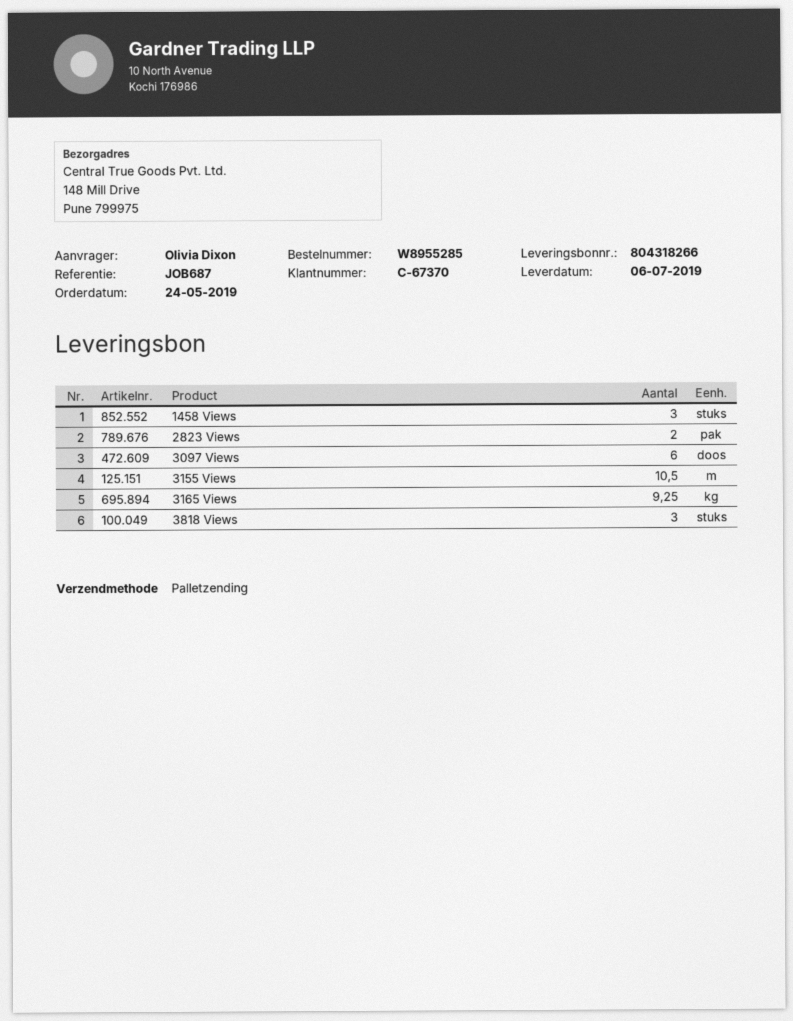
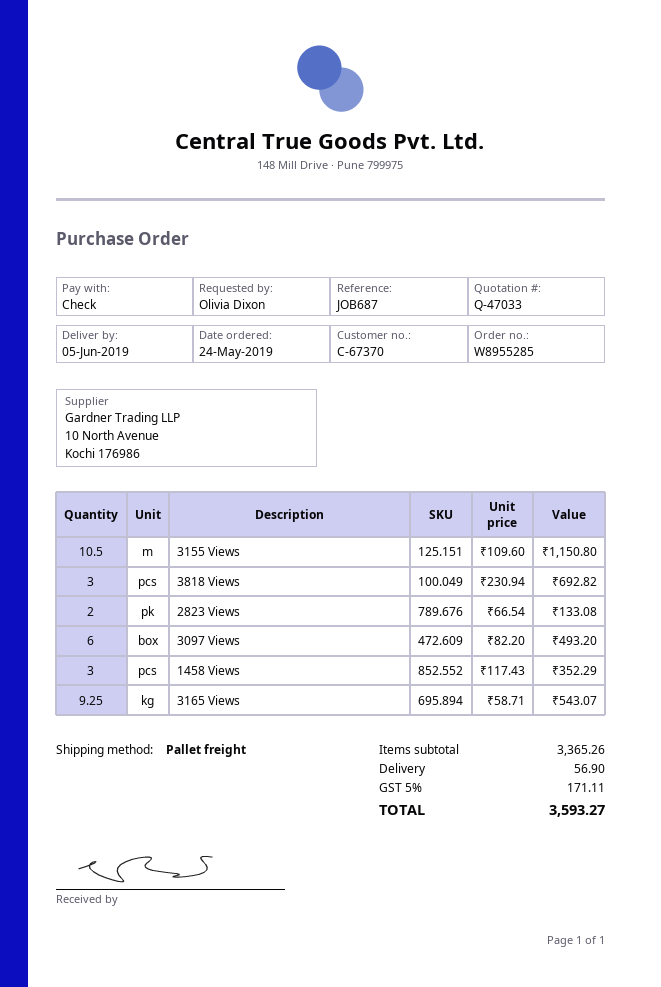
delivery date: 2019-07-06 -> 2019-06-05

